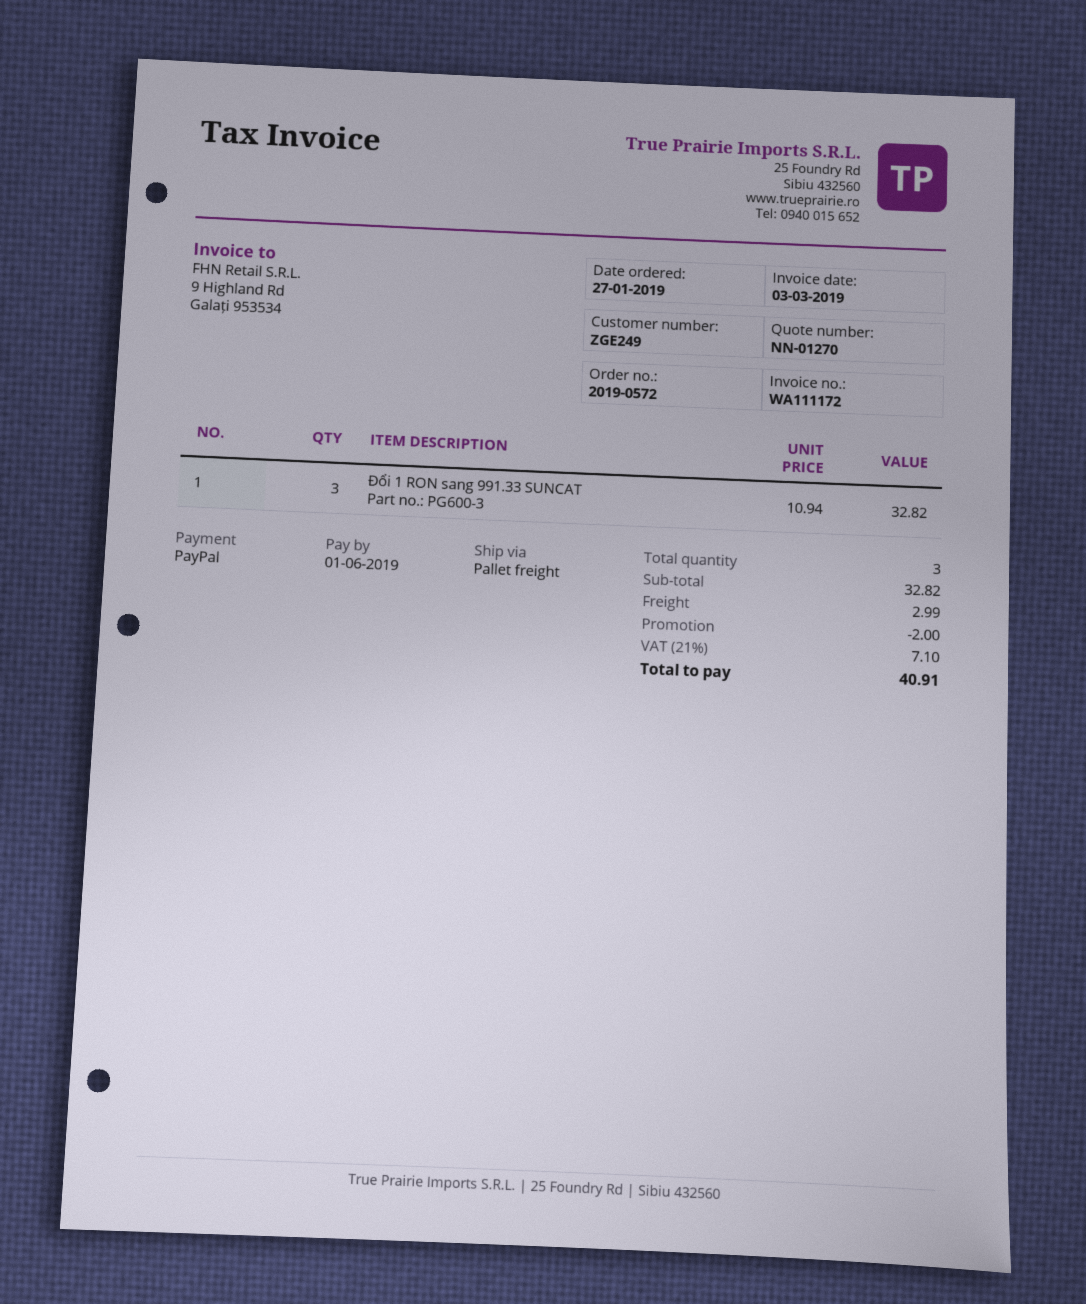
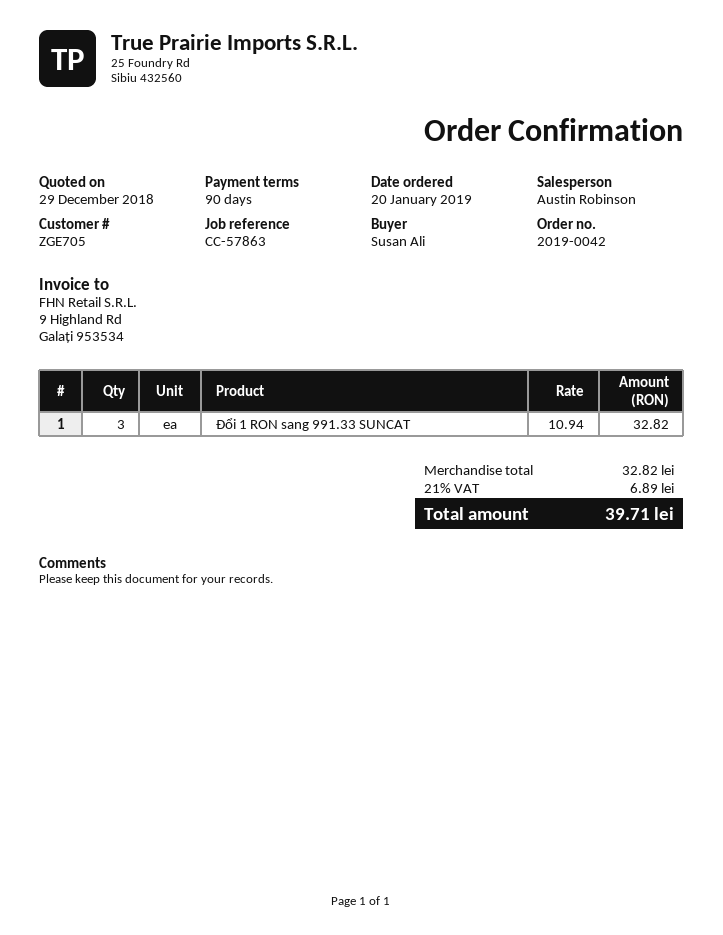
order number: 2019-0572 -> 2019-0042
order date: 2019-01-27 -> 2019-01-20
customer number: ZGE249 -> ZGE705
discount: 2.00 -> none
shipping: 2.99 -> none
tax: 21% = 7.10 -> 21% = 6.89
total: 40.91 -> 39.71

